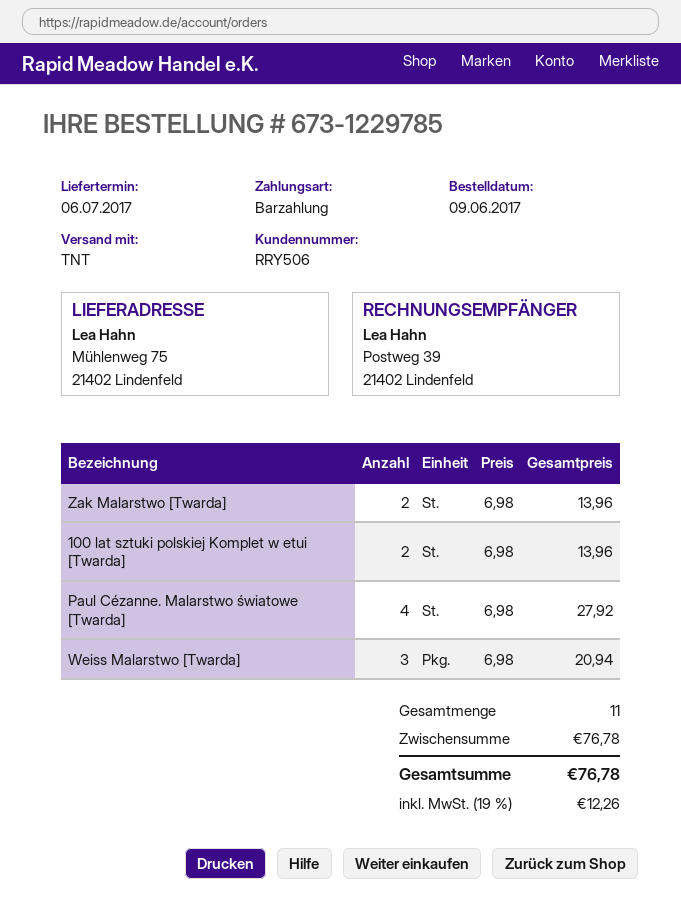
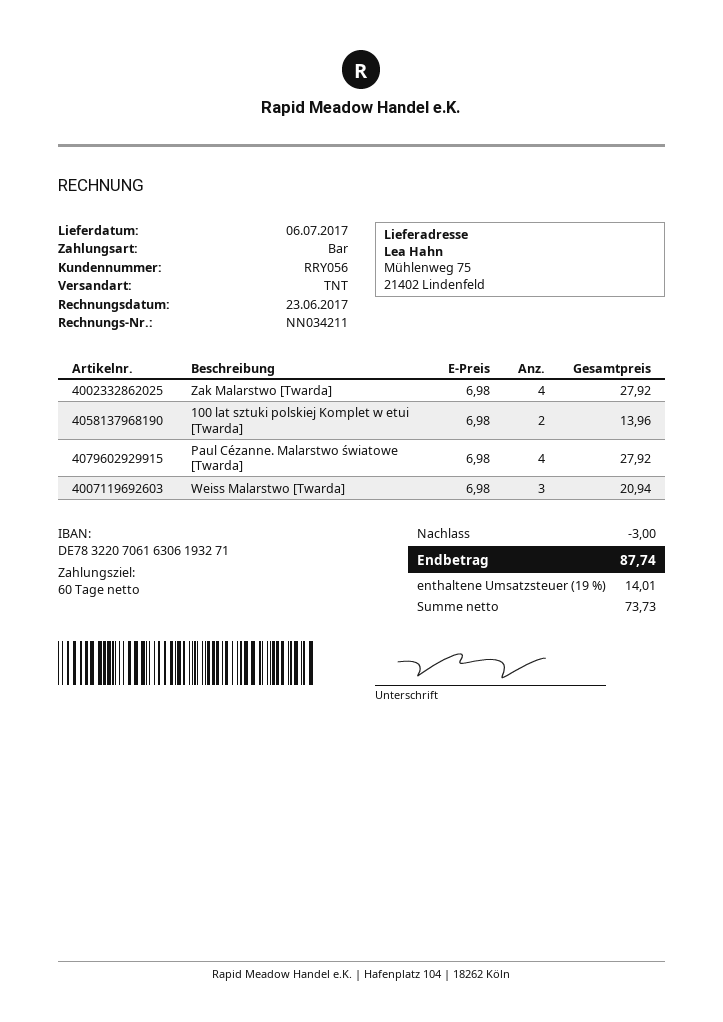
customer number: RRY506 -> RRY056
Zak Malarstwo [Twarda]: 2 x 6.98 = 13.96 -> 4 x 6.98 = 27.92
discount: none -> 3.00
tax: 19% = 12.26 -> 19% = 14.01
total: 76.78 -> 87.74

